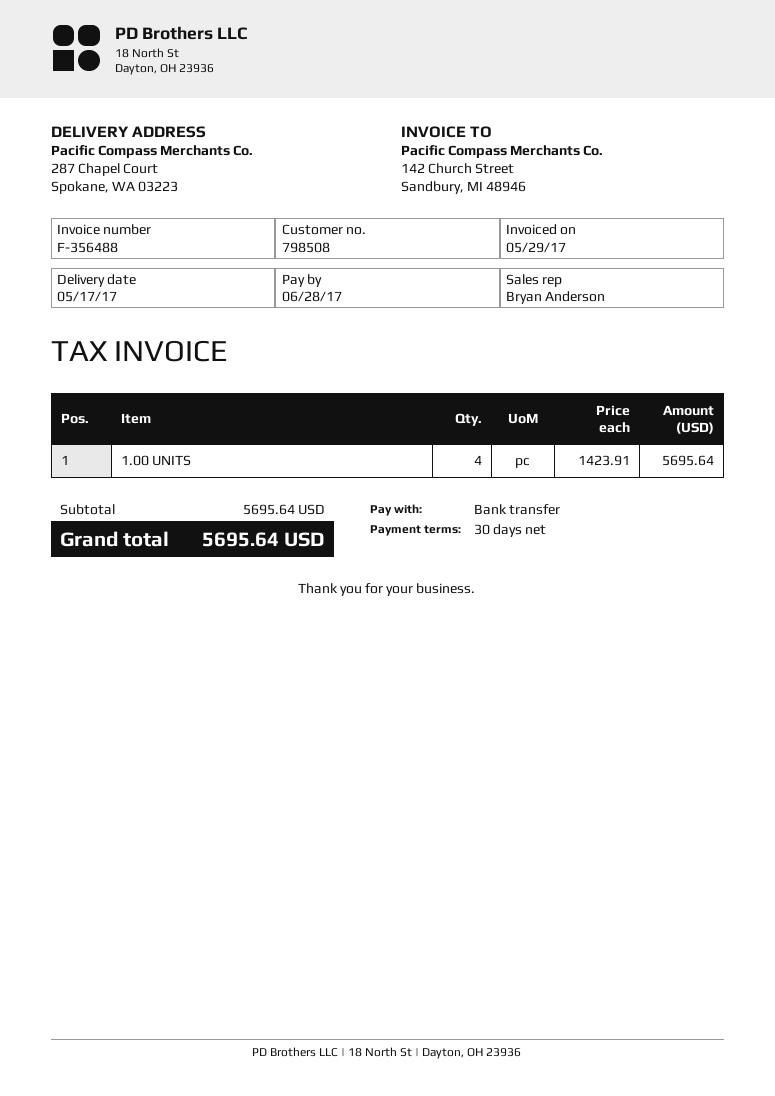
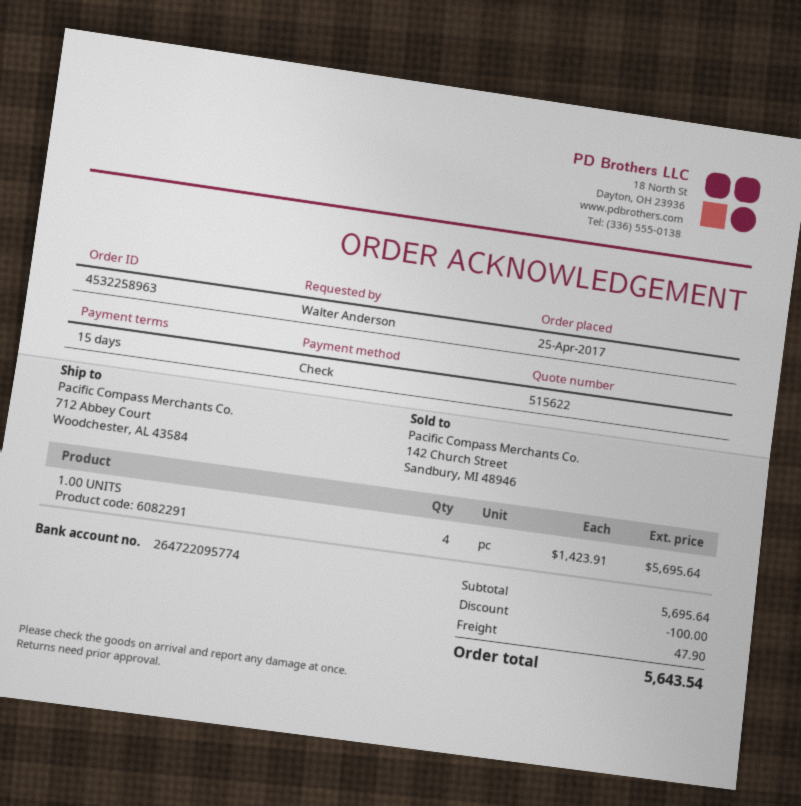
payment terms: 30 days -> 15 days
payment method: bank transfer -> cheque
ship to: 287 Chapel Court, Spokane, WA 03223 -> 712 Abbey Court, Woodchester, AL 43584
discount: none -> 100.00
shipping: none -> 47.90
total: 5695.64 -> 5643.54

